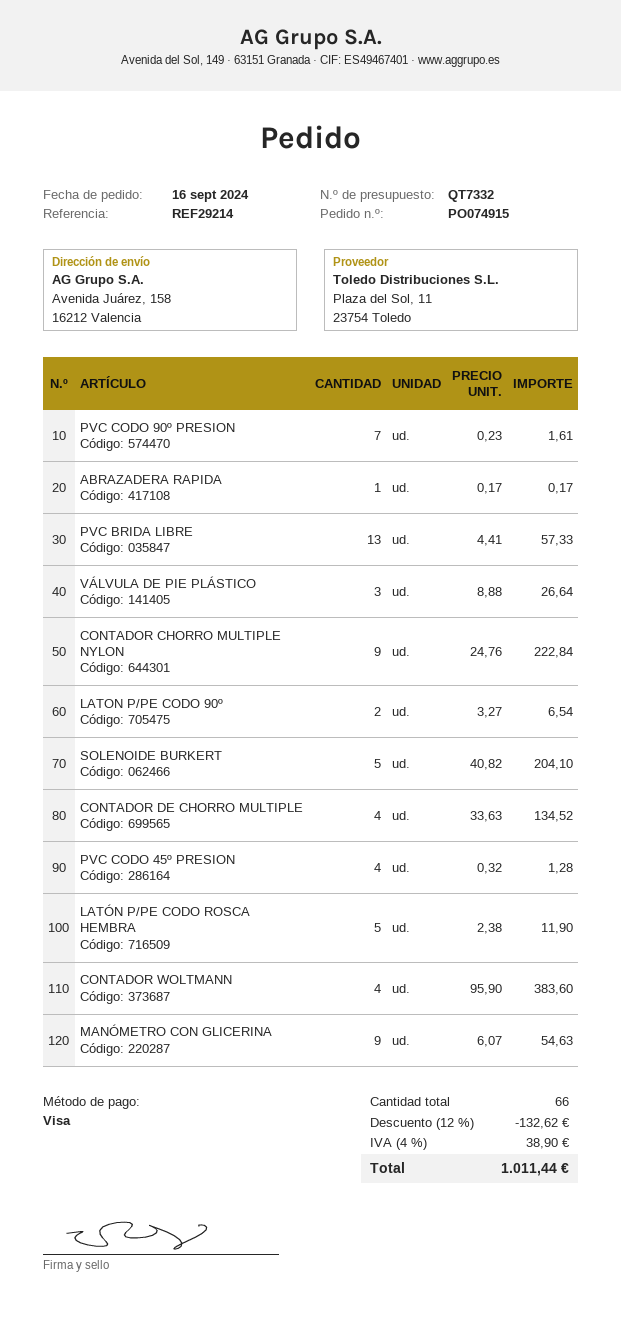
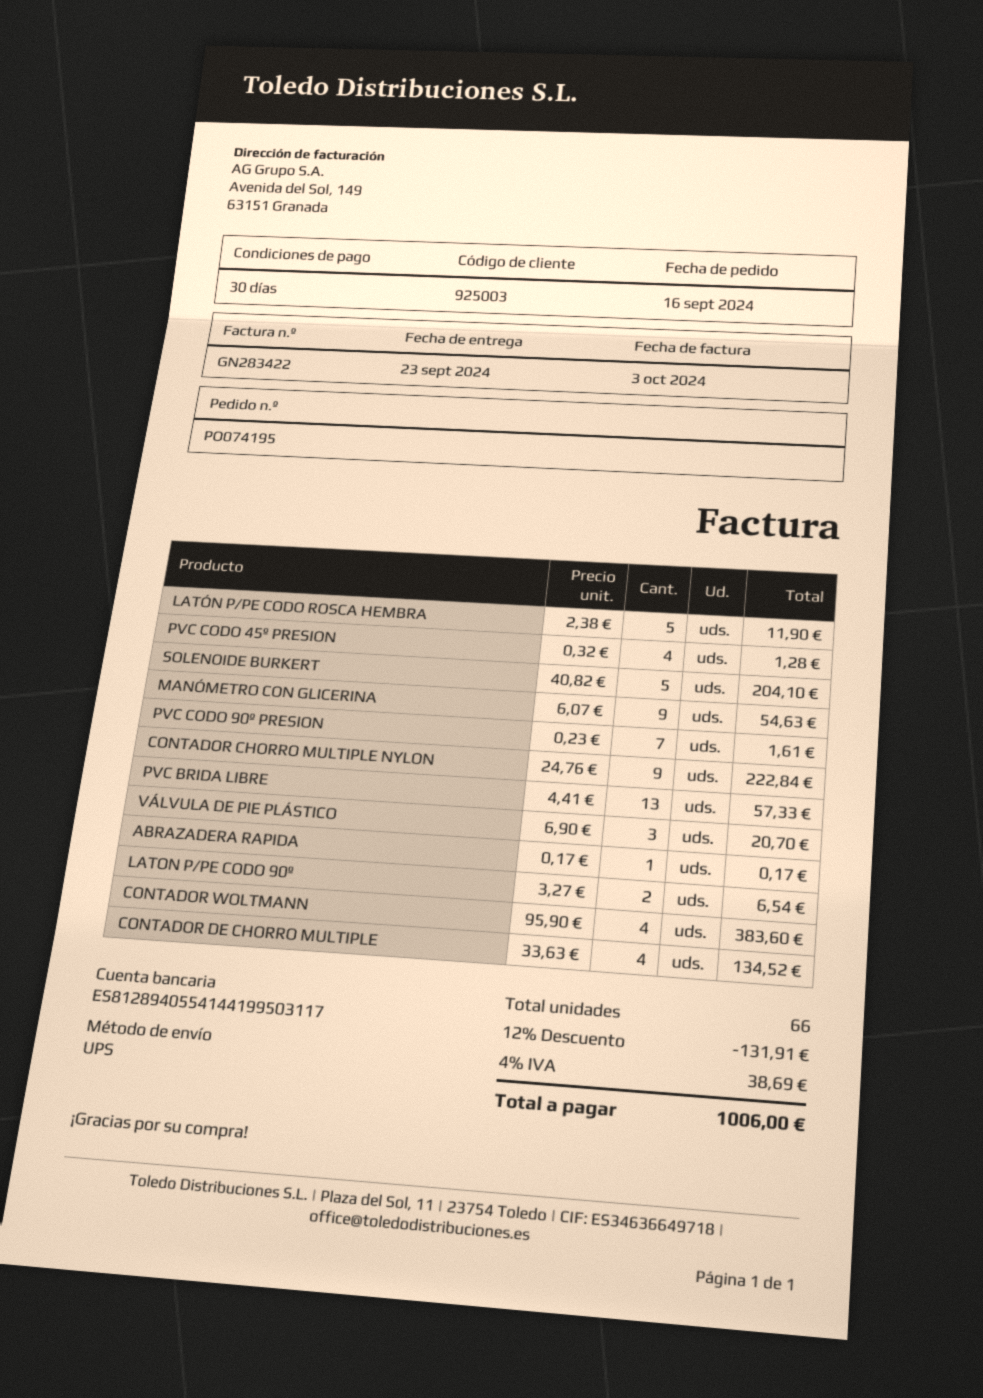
order number: PO074915 -> PO074195
VÁLVULA DE PIE PLÁSTICO: 3 x 8.88 = 26.64 -> 3 x 6.90 = 20.70
discount: 12% = 132.62 -> 12% = 131.91
tax: 4% = 38.90 -> 4% = 38.69
total: 1011.44 -> 1006.00

